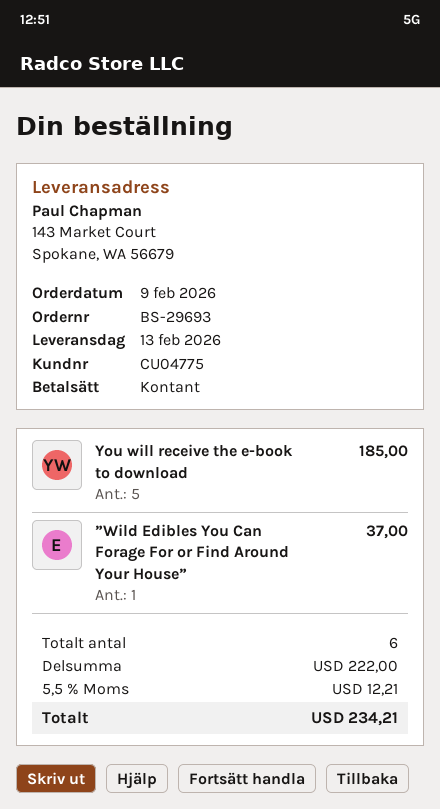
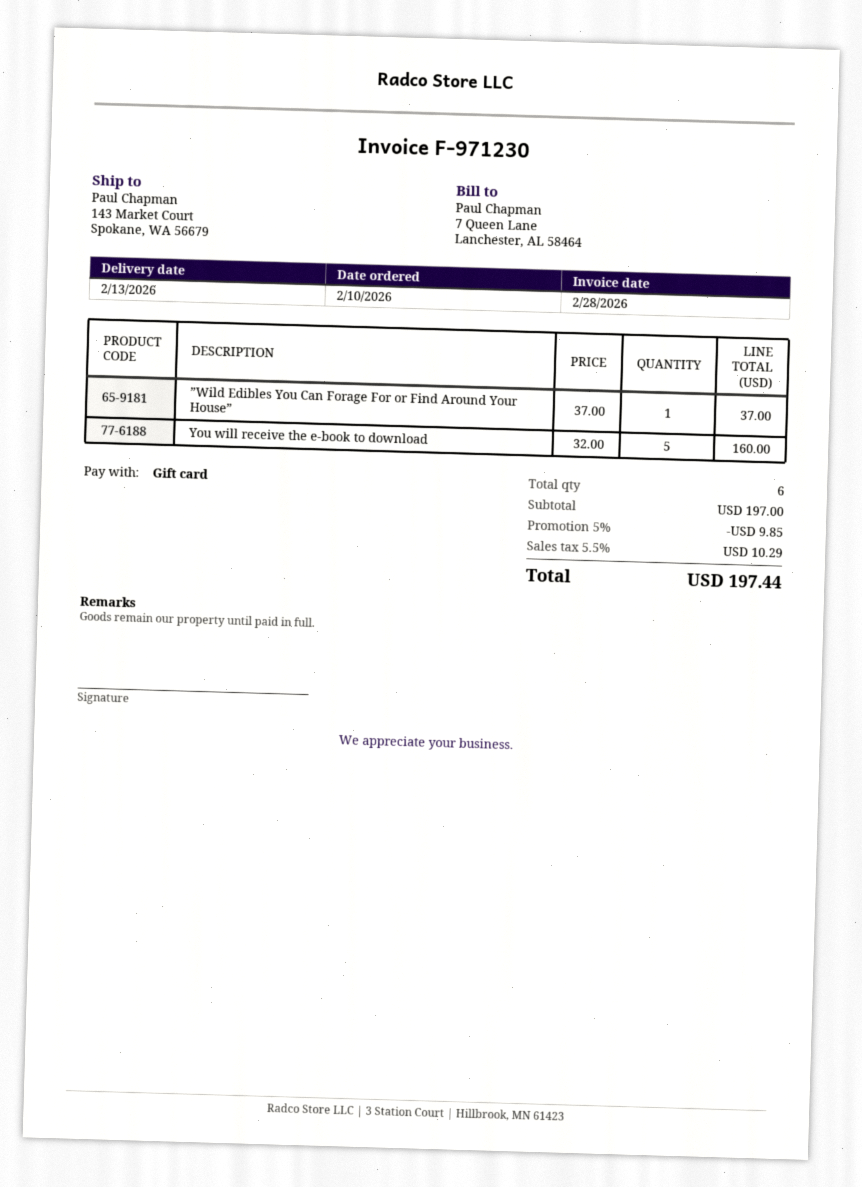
order date: 2026-02-09 -> 2026-02-10
payment method: cash -> gift card
You will receive the e-book to download: 5 for 185.00 -> 5 for 160.00
subtotal: 222.00 -> 197.00
discount: none -> 5% = 9.85
tax: 5.5% = 12.21 -> 5.5% = 10.29
total: 234.21 -> 197.44

